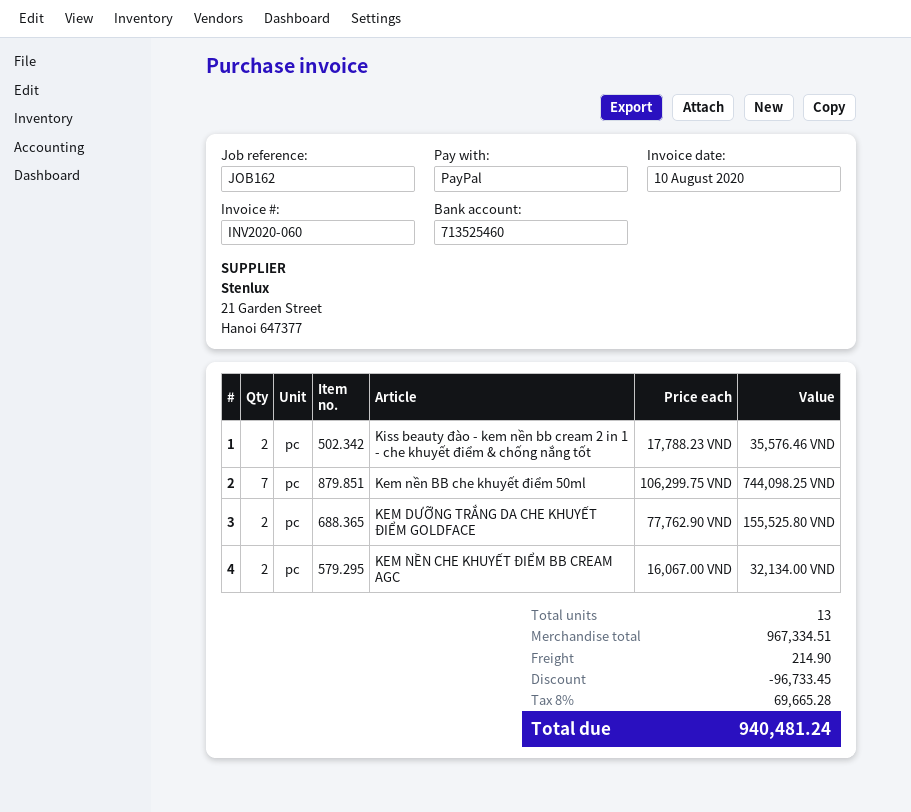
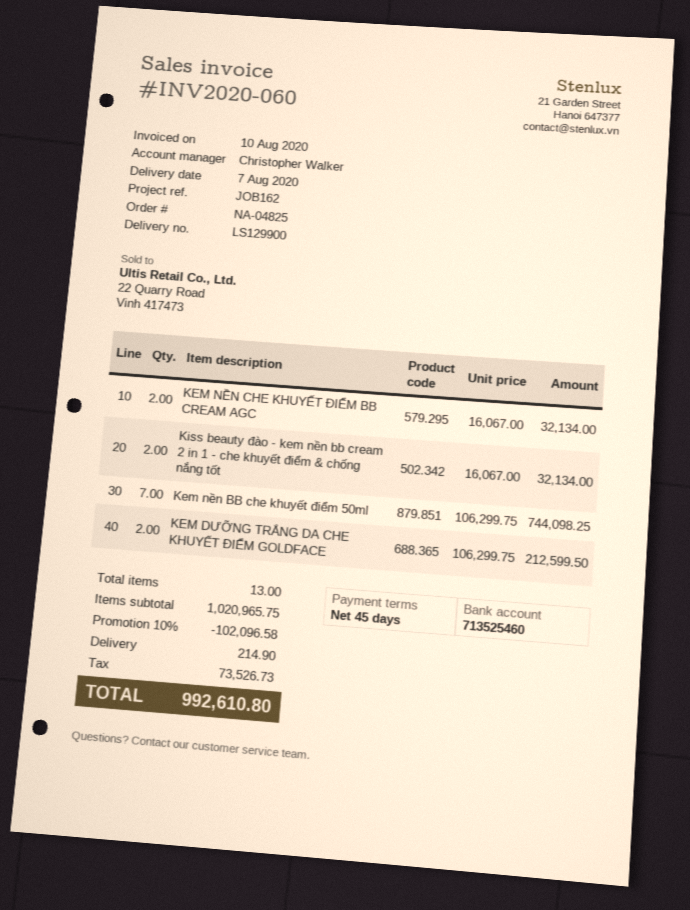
Kiss beauty đào - kem nền bb cream 2 in 1 - che khuyết điểm & chống nắng tốt: 2 x 17788.23 = 35576.46 -> 2 x 16067.00 = 32134.00
KEM DƯỠNG TRẮNG DA CHE KHUYẾT ĐIỂM GOLDFACE: 2 x 77762.90 = 155525.80 -> 2 x 106299.75 = 212599.50
subtotal: 967334.51 -> 1020965.75
discount: 96733.45 -> 102096.58
tax: 69665.28 -> 73526.73
total: 940481.24 -> 992610.80

